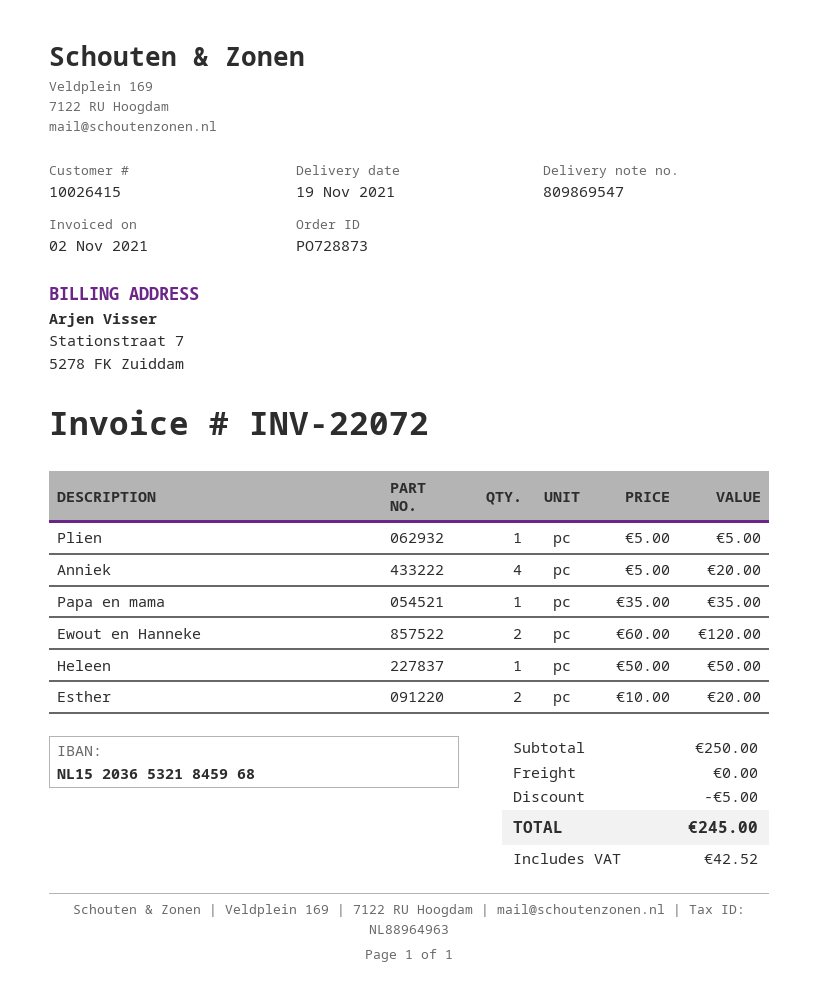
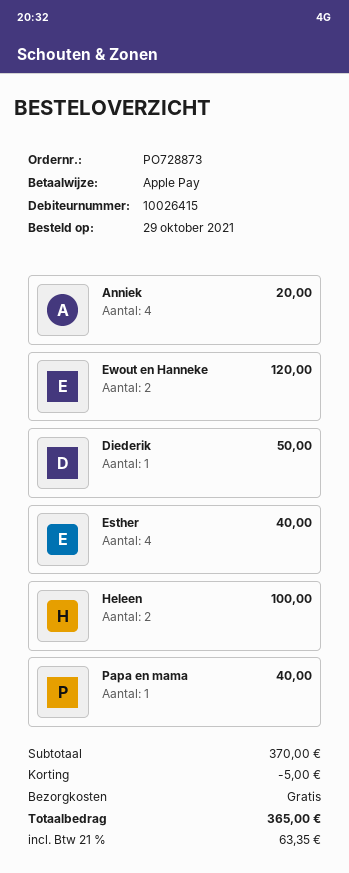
Plien: 1 for 5.00 -> none
Papa en mama: 1 for 35.00 -> 1 for 40.00
Heleen: 1 for 50.00 -> 2 for 100.00
Esther: 2 for 20.00 -> 4 for 40.00
Diederik: none -> 1 for 50.00
subtotal: 250.00 -> 370.00
tax: 42.52 -> 63.35
total: 245.00 -> 365.00

